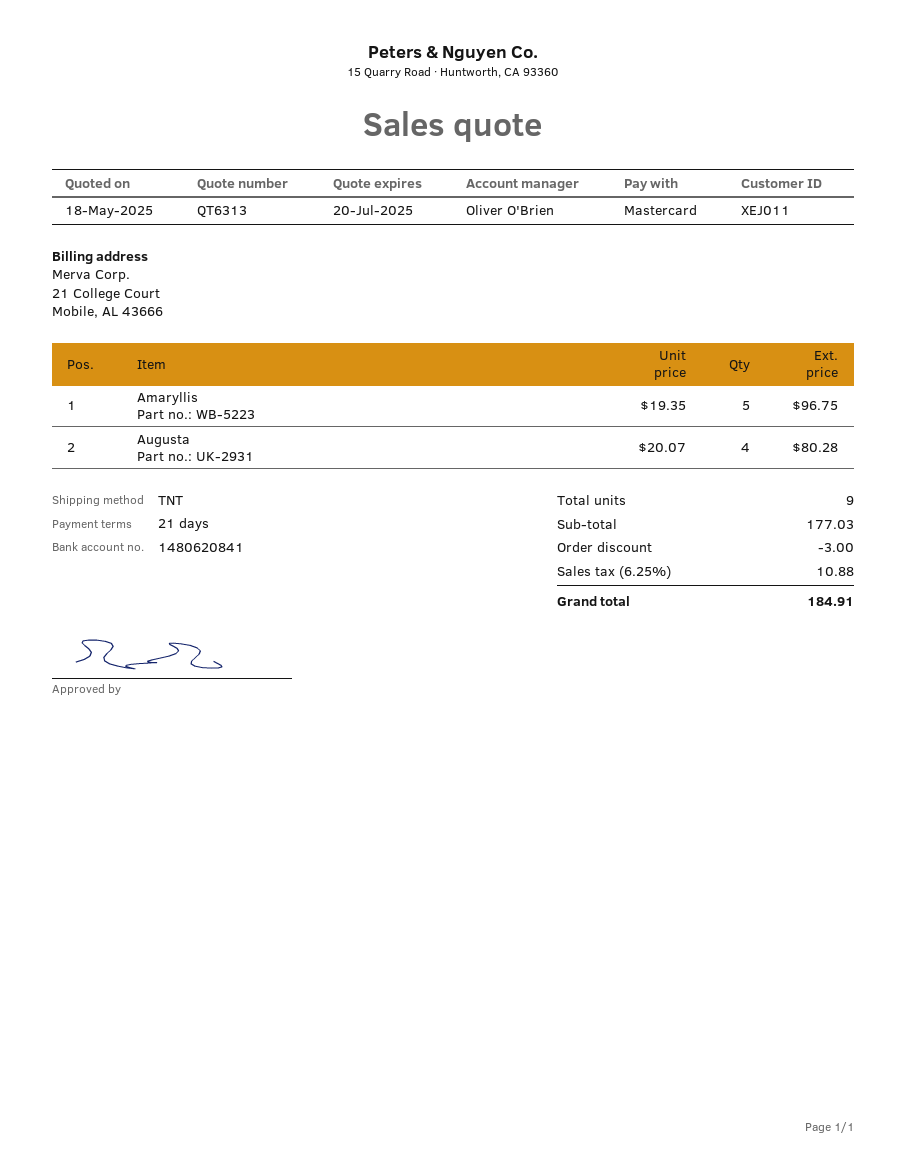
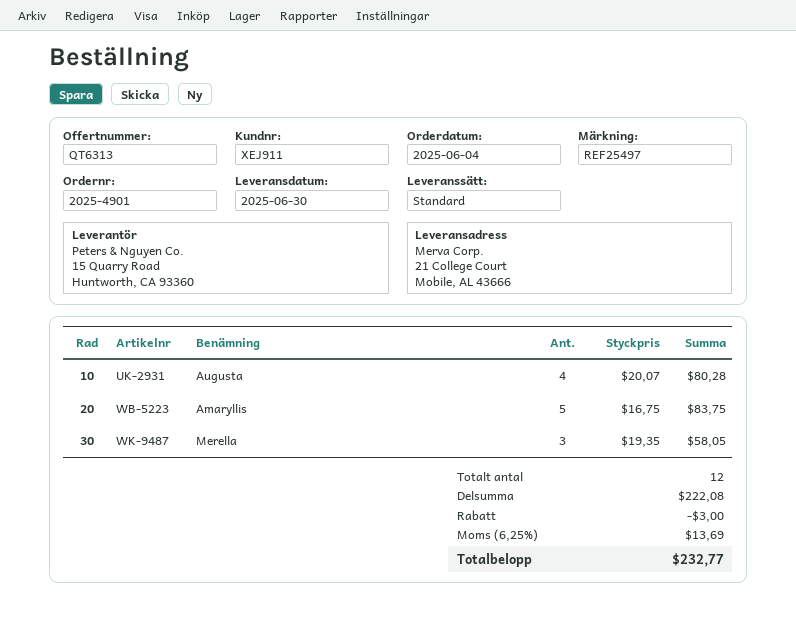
customer number: XEJ011 -> XEJ911
shipping method: TNT -> standard
Amaryllis: 5 x 19.35 = 96.75 -> 5 x 16.75 = 83.75
Merella: none -> 3 x 19.35 = 58.05
total quantity: 9 -> 12
subtotal: 177.03 -> 222.08
tax: 6.25% = 10.88 -> 6.25% = 13.69
total: 184.91 -> 232.77

